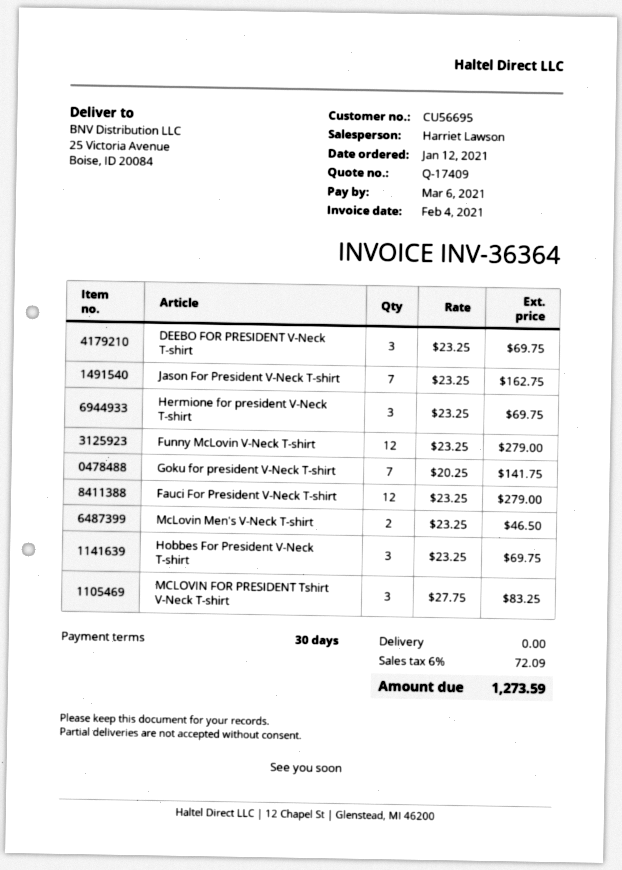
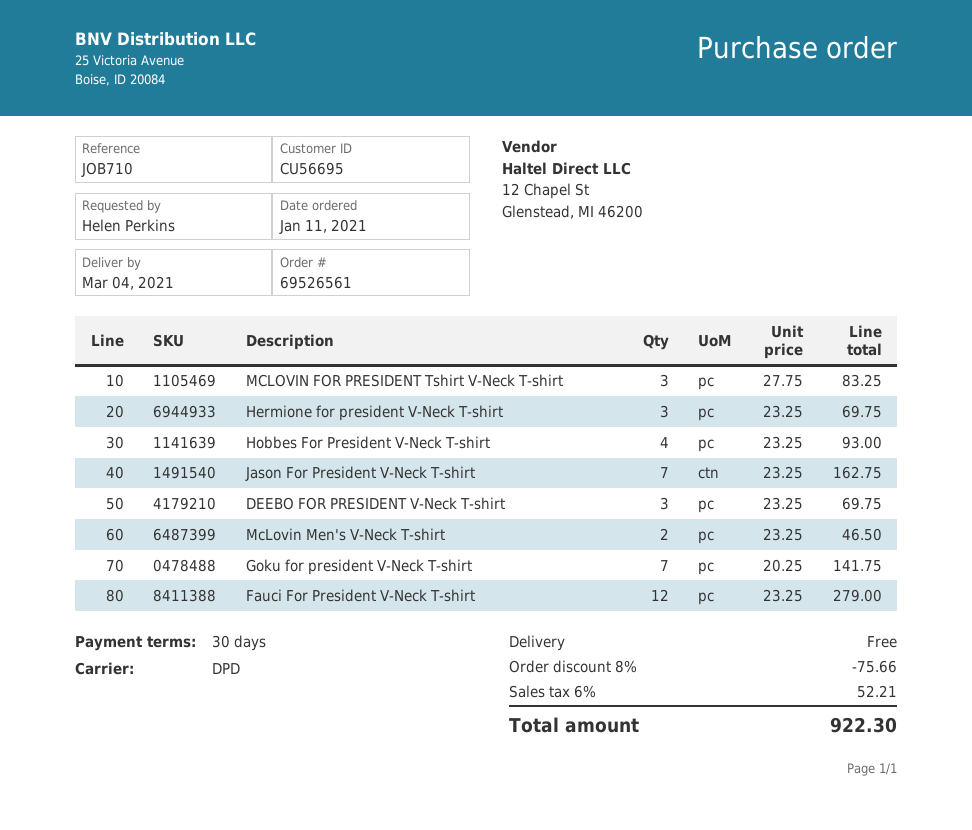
order date: 2021-01-12 -> 2021-01-11
Funny McLovin V-Neck T-shirt: 12 x 23.25 = 279.00 -> none
Hobbes For President V-Neck T-shirt: 3 x 23.25 = 69.75 -> 4 x 23.25 = 93.00
discount: none -> 8% = 75.66
tax: 6% = 72.09 -> 6% = 52.21
total: 1273.59 -> 922.30

